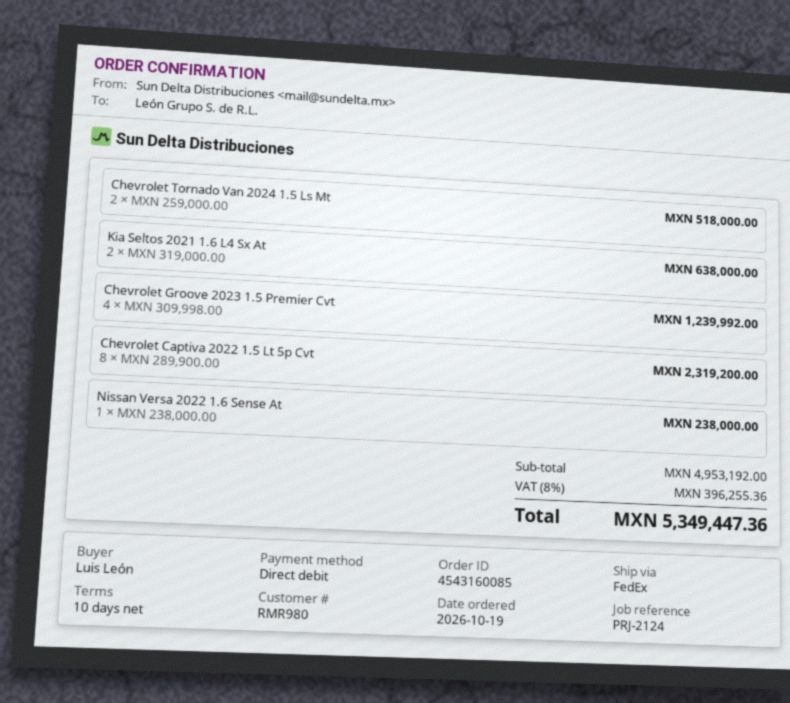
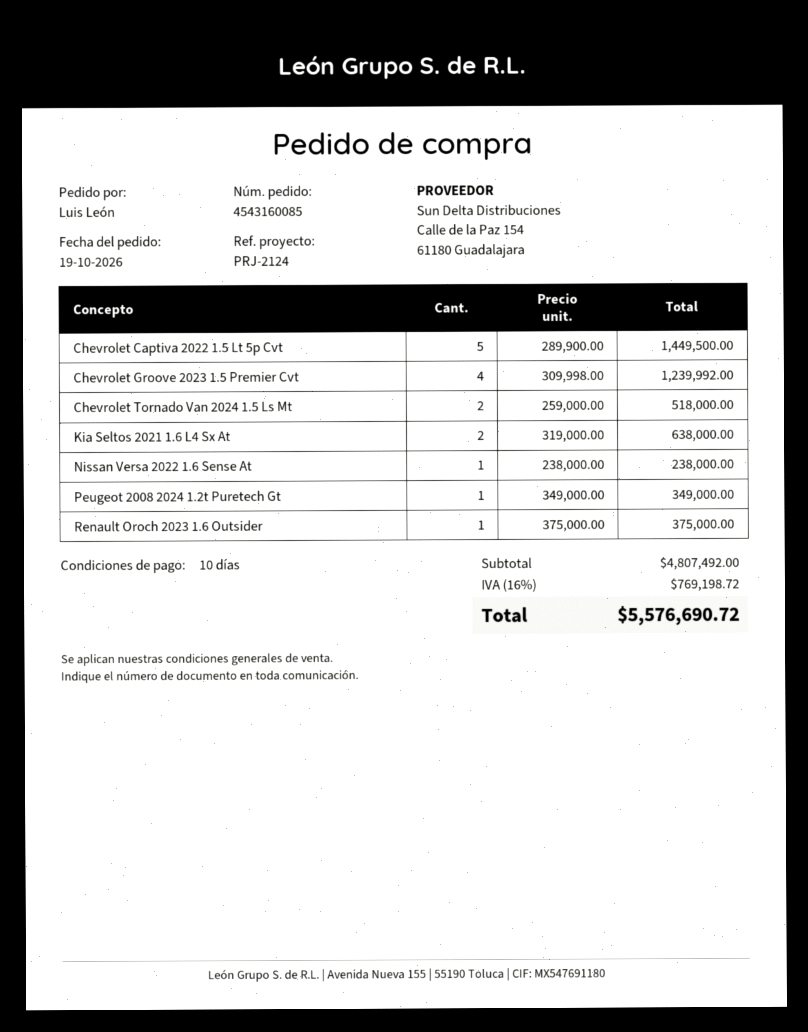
Chevrolet Captiva 2022 1.5 Lt 5p Cvt: 8 x 289900.00 = 2319200.00 -> 5 x 289900.00 = 1449500.00
Peugeot 2008 2024 1.2t Puretech Gt: none -> 1 x 349000.00 = 349000.00
Renault Oroch 2023 1.6 Outsider: none -> 1 x 375000.00 = 375000.00
subtotal: 4953192.00 -> 4807492.00
tax: 8% = 396255.36 -> 16% = 769198.72
total: 5349447.36 -> 5576690.72

